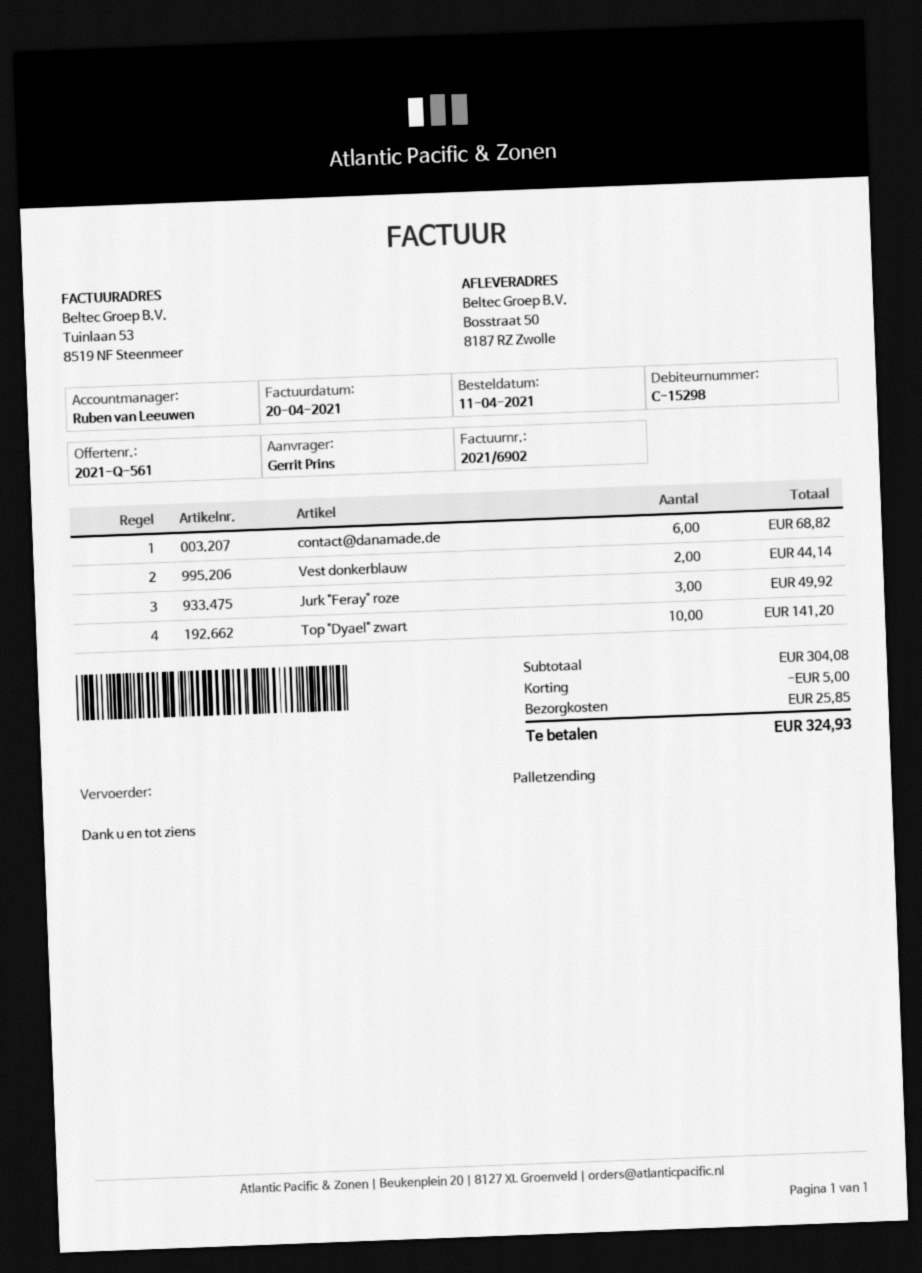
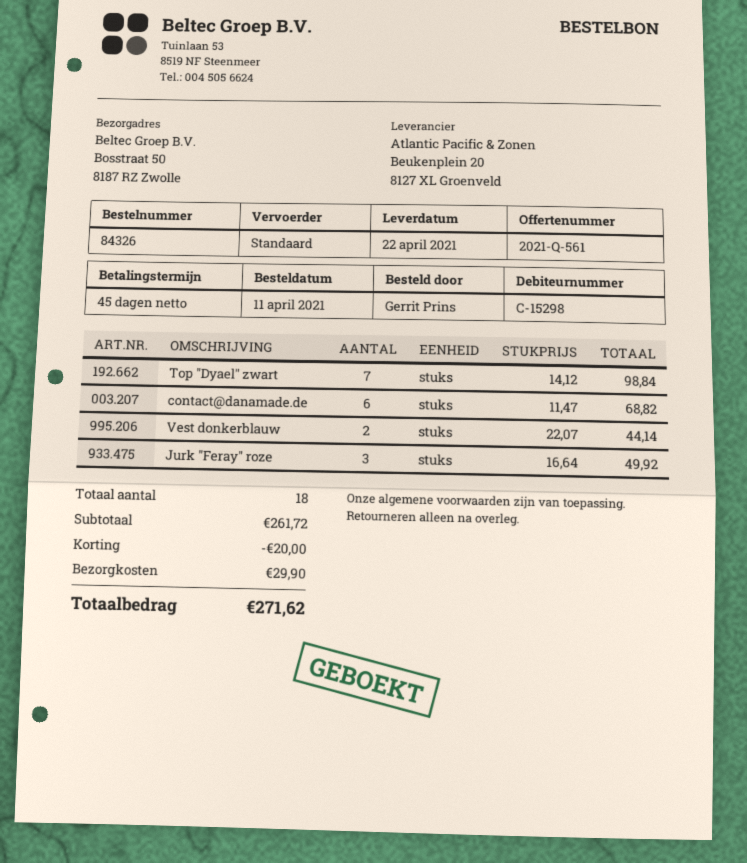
shipping method: pallet freight -> standard
Top "Dyael" zwart: 10 for 141.20 -> 7 for 98.84
subtotal: 304.08 -> 261.72
discount: 5.00 -> 20.00
shipping: 25.85 -> 29.90
total: 324.93 -> 271.62

